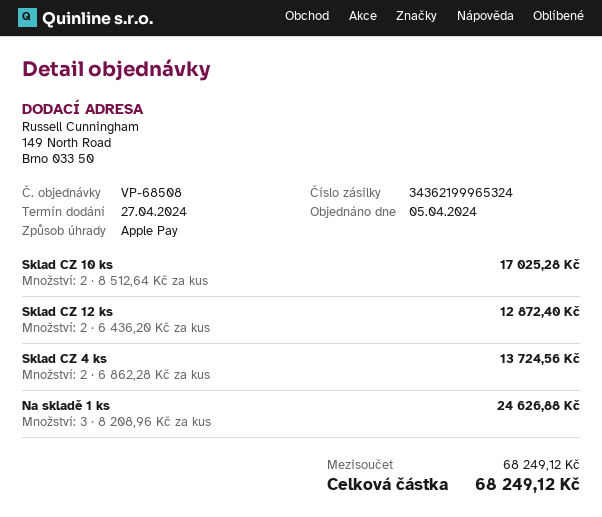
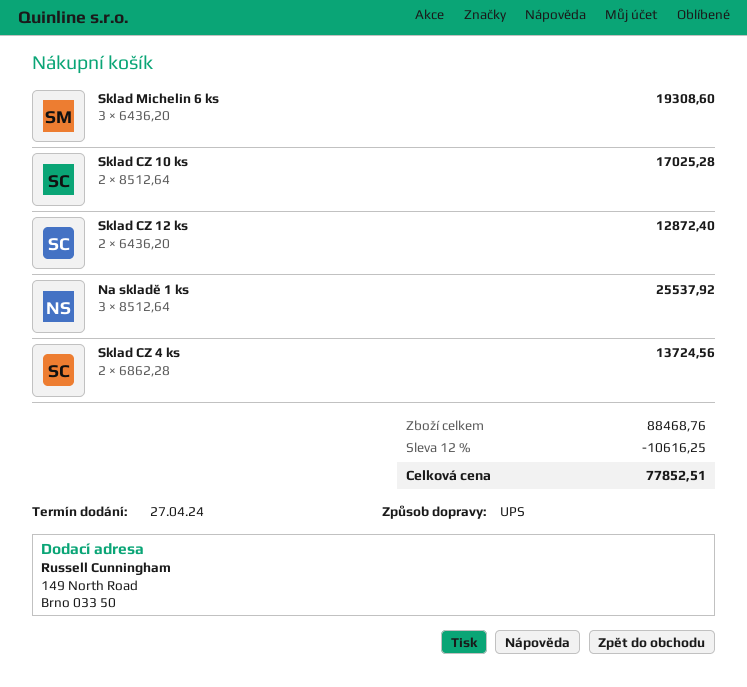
Na skladě 1 ks: 3 x 8208.96 = 24626.88 -> 3 x 8512.64 = 25537.92
Sklad Michelin 6 ks: none -> 3 x 6436.20 = 19308.60
subtotal: 68249.12 -> 88468.76
discount: none -> 12% = 10616.25
total: 68249.12 -> 77852.51

